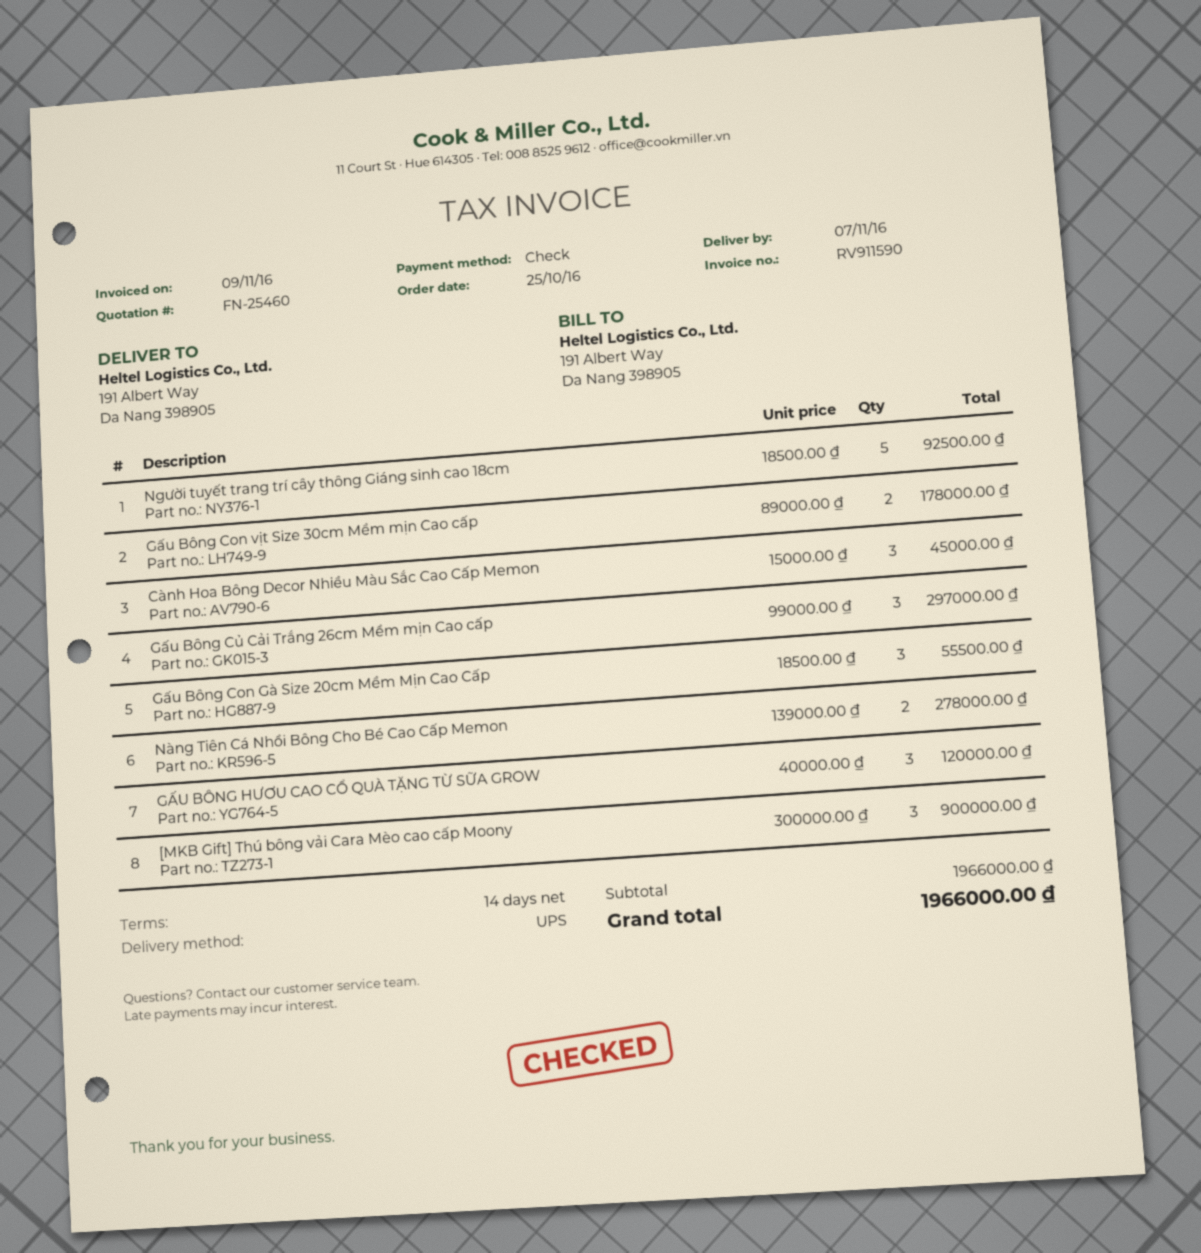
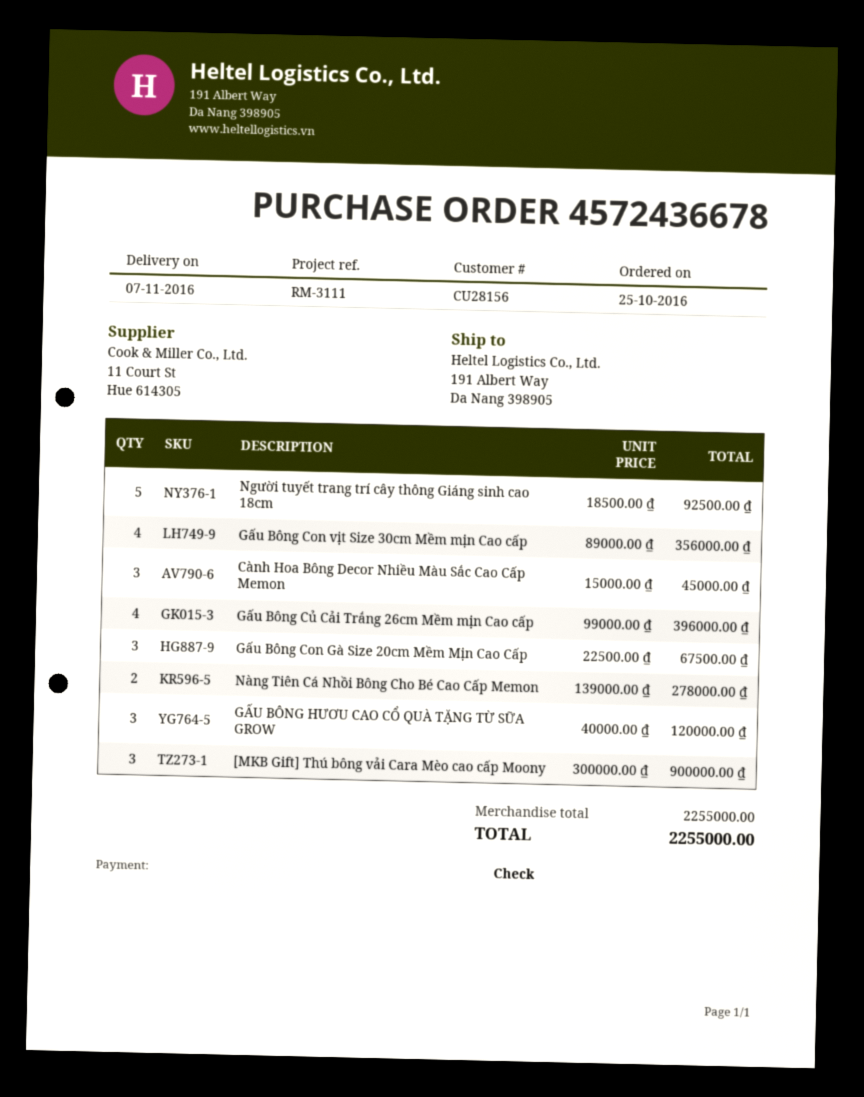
Gấu Bông Con vịt Size 30cm Mềm mịn Cao cấp: 2 x 89000.00 = 178000.00 -> 4 x 89000.00 = 356000.00
Gấu Bông Củ Cải Trắng 26cm Mềm mịn Cao cấp: 3 x 99000.00 = 297000.00 -> 4 x 99000.00 = 396000.00
Gấu Bông Con Gà Size 20cm Mềm Mịn Cao Cấp: 3 x 18500.00 = 55500.00 -> 3 x 22500.00 = 67500.00
subtotal: 1966000.00 -> 2255000.00
total: 1966000.00 -> 2255000.00

